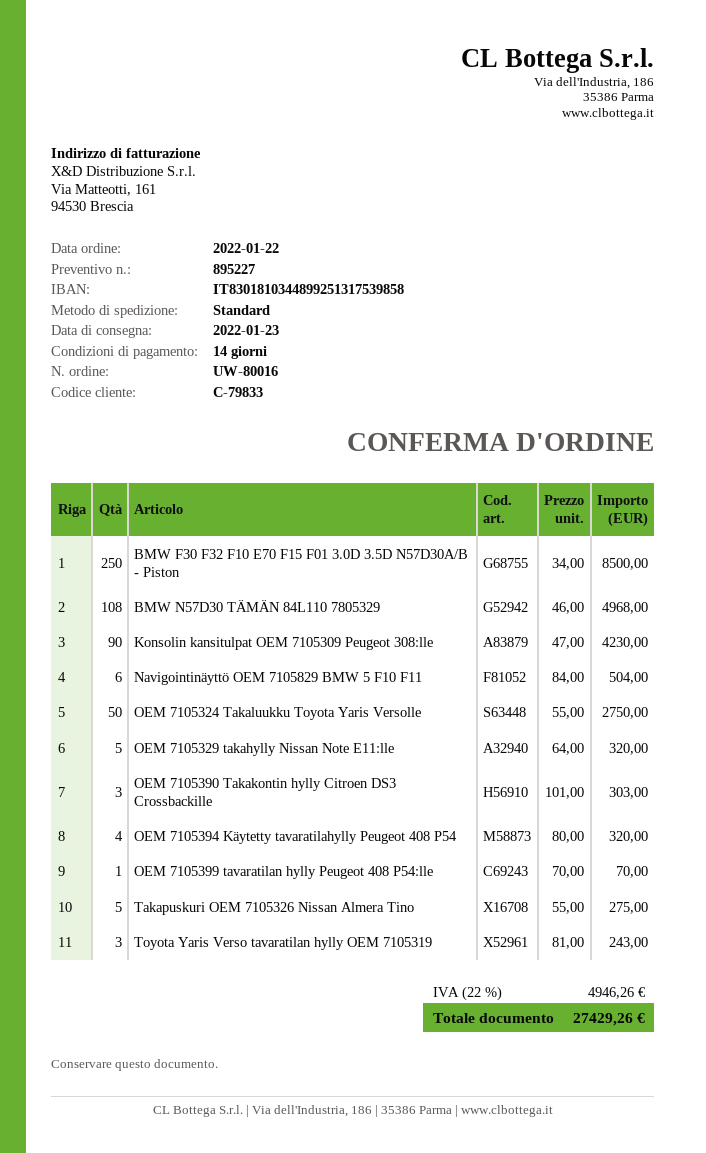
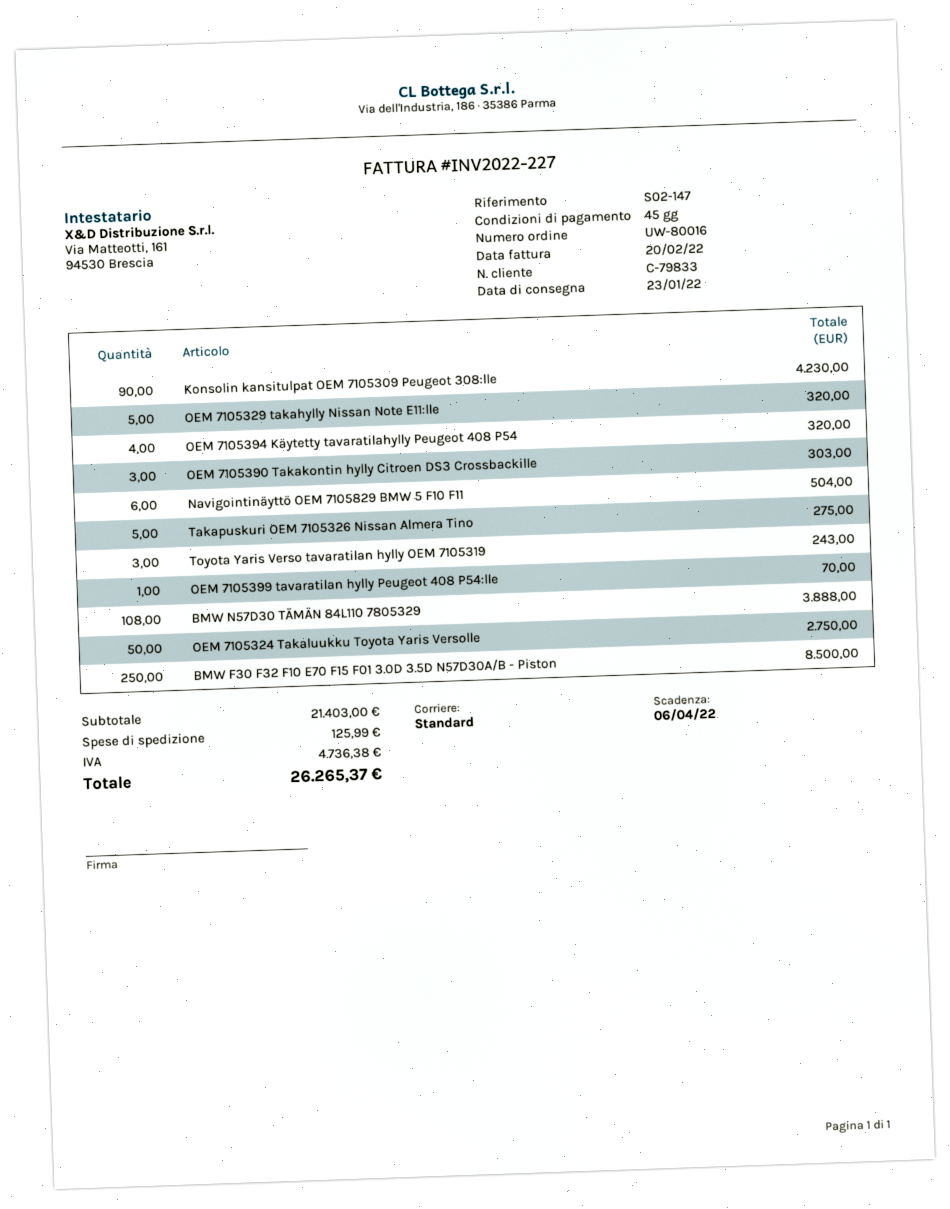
payment terms: 14 days -> 45 days
BMW N57D30 TÄMÄN 84L110 7805329: 108 for 4968.00 -> 108 for 3888.00
shipping: none -> 125.99
tax: 4946.26 -> 4736.38
total: 27429.26 -> 26265.37

